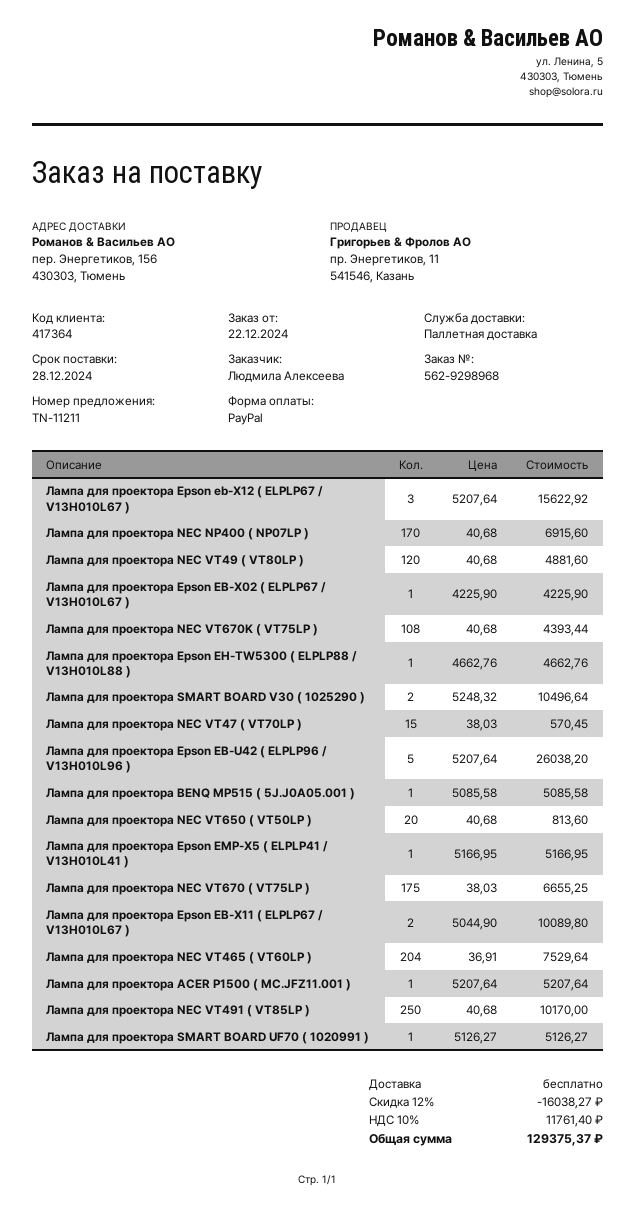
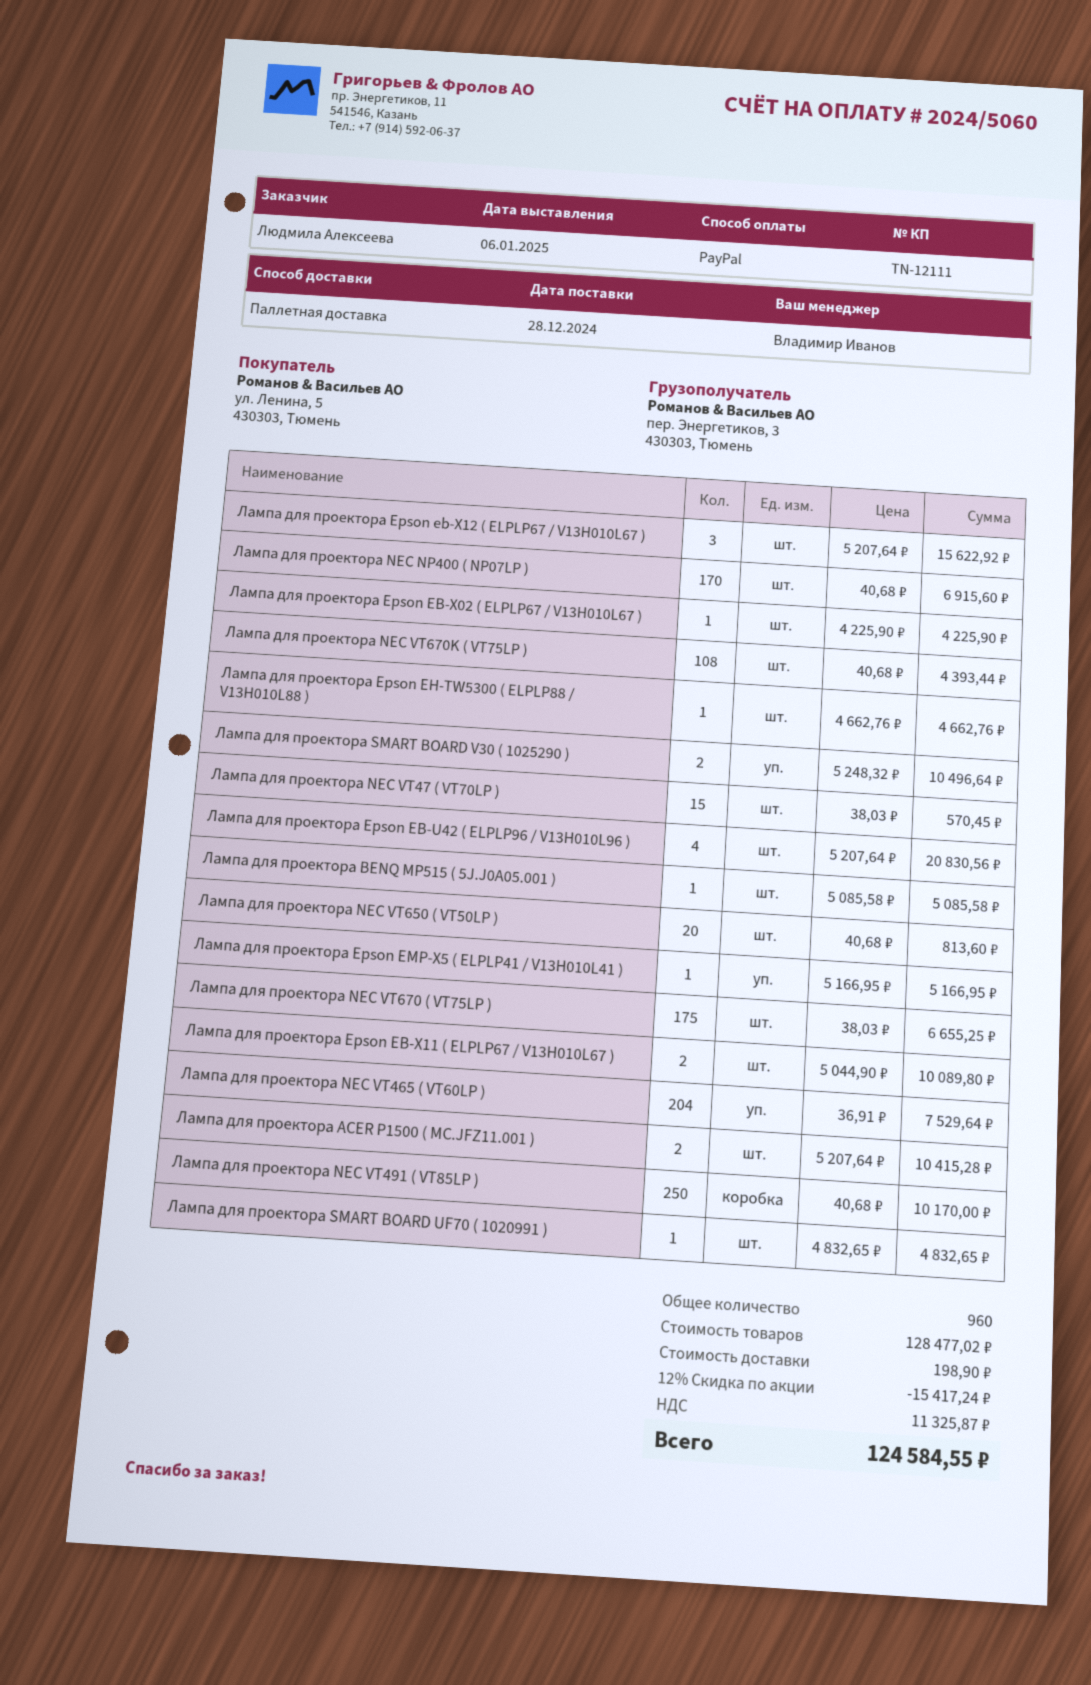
quote number: TN-11211 -> TN-12111
ship to: пер. Энергетиков, 156, 430303, Тюмень -> пер. Энергетиков, 3, 430303, Тюмень
Лампа для проектора NEC VT49 ( VT80LP ): 120 x 40.68 = 4881.60 -> none
Лампа для проектора Epson EB-U42 ( ELPLP96 / V13H010L96 ): 5 x 5207.64 = 26038.20 -> 4 x 5207.64 = 20830.56
Лампа для проектора ACER P1500 ( MC.JFZ11.001 ): 1 x 5207.64 = 5207.64 -> 2 x 5207.64 = 10415.28
Лампа для проектора SMART BOARD UF70 ( 1020991 ): 1 x 5126.27 = 5126.27 -> 1 x 4832.65 = 4832.65
discount: 12% = 16038.27 -> 12% = 15417.24
shipping: 0.00 -> 198.90
tax: 11761.40 -> 11325.87
total: 129375.37 -> 124584.55

